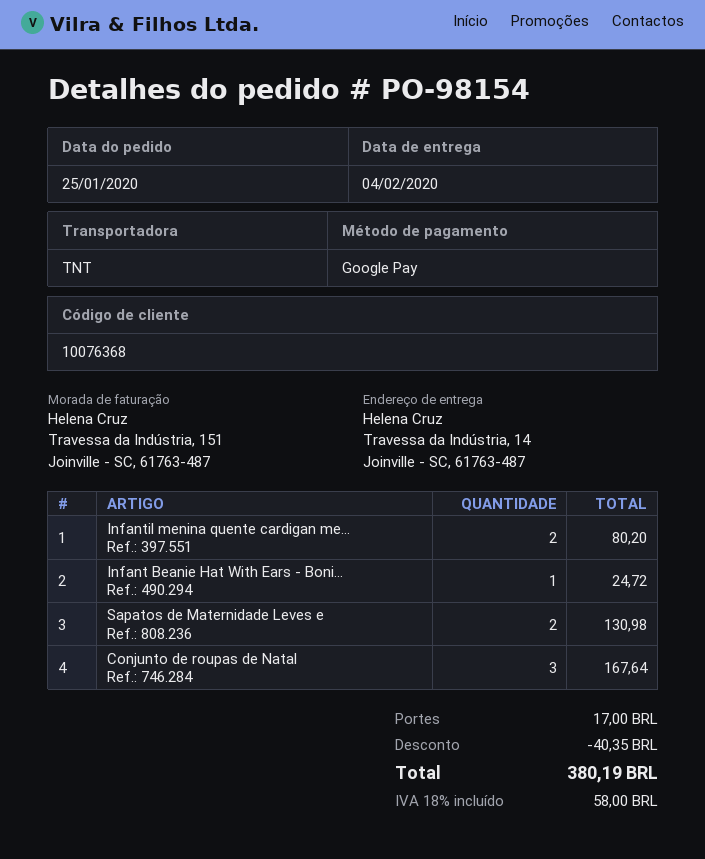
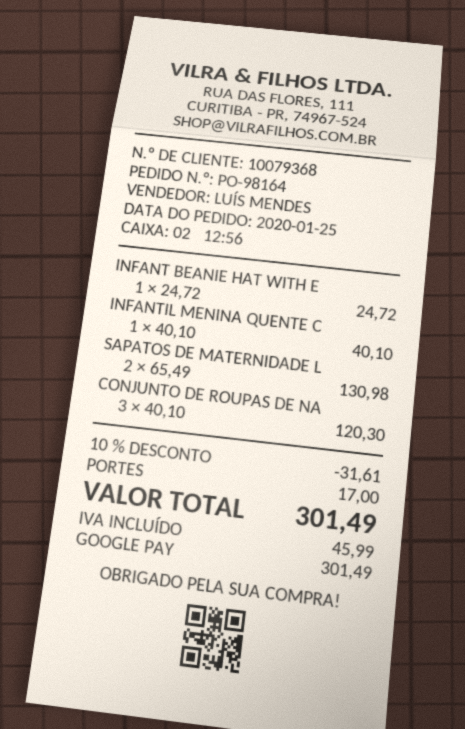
order number: PO-98154 -> PO-98164
customer number: 10076368 -> 10079368
Infantil menina quente cardigan me...: 2 for 80.20 -> 1 for 40.10
Conjunto de roupas de Natal: 3 for 167.64 -> 3 for 120.30
discount: 40.35 -> 31.61
tax: 58.00 -> 45.99
total: 380.19 -> 301.49

